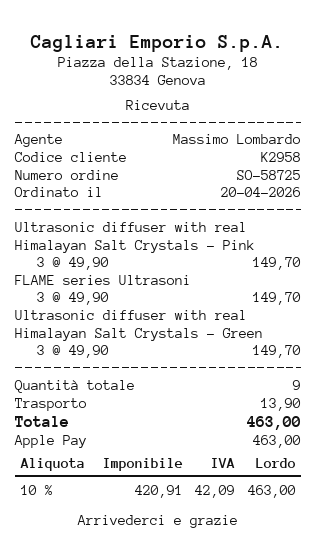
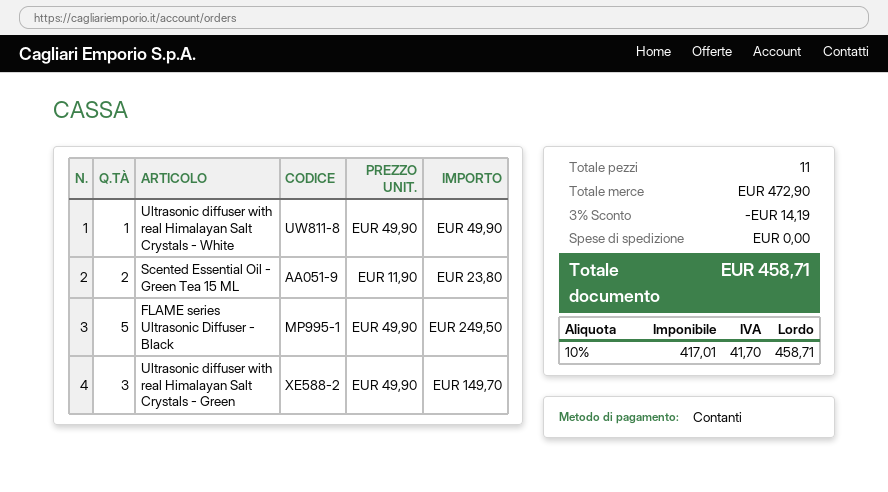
payment method: Apple Pay -> cash
Ultrasonic diffuser with real Himalayan Salt Crystals - Pink: 3 x 49.90 = 149.70 -> none
FLAME series Ultrasoni: 3 x 49.90 = 149.70 -> 5 x 49.90 = 249.50
Ultrasonic diffuser with real Himalayan Salt Crystals - White: none -> 1 x 49.90 = 49.90
Scented Essential Oil - Green Tea 15 ML: none -> 2 x 11.90 = 23.80
total quantity: 9 -> 11
discount: none -> 3% = 14.19
shipping: 13.90 -> 0.00
net: 420.91 -> 417.01
tax: 10% = 42.09 -> 10% = 41.70
total: 463.00 -> 458.71

